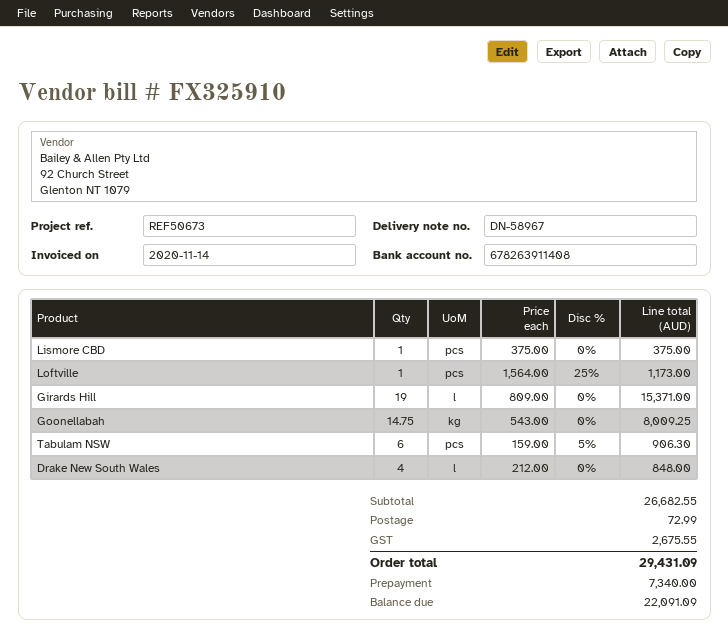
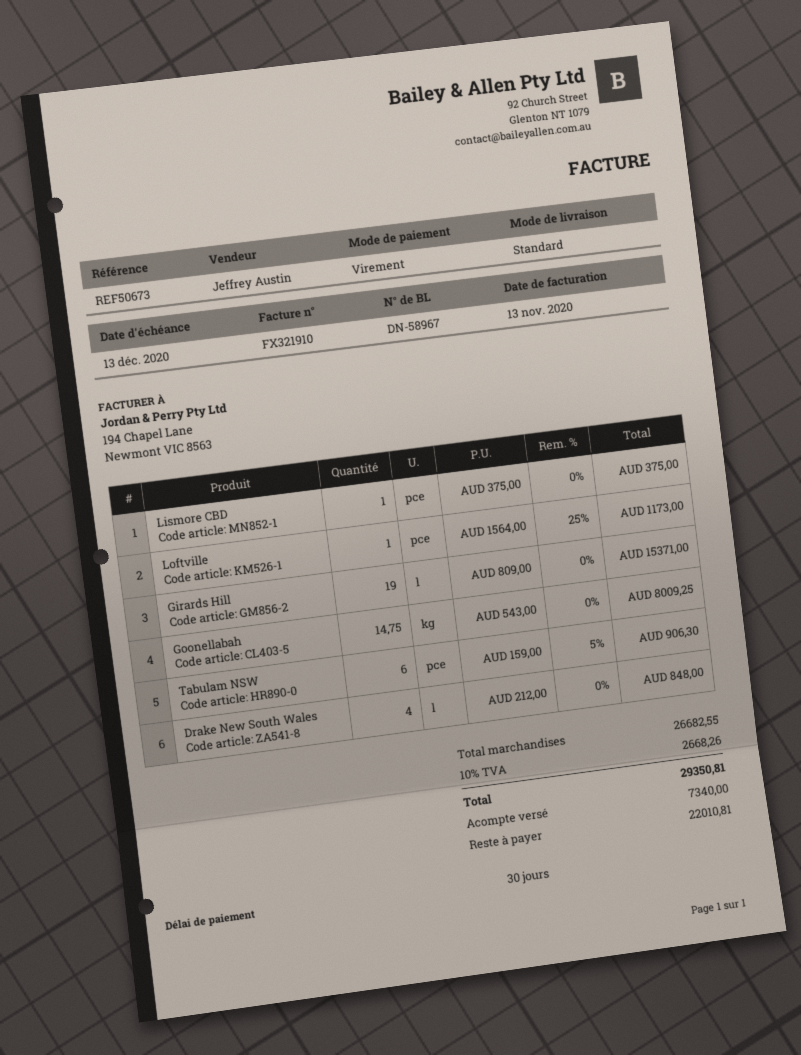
invoice number: FX325910 -> FX321910
invoice date: 2020-11-14 -> 2020-11-13
shipping: 72.99 -> none
tax: 2675.55 -> 2668.26
total: 29431.09 -> 29350.81
balance: 22091.09 -> 22010.81

